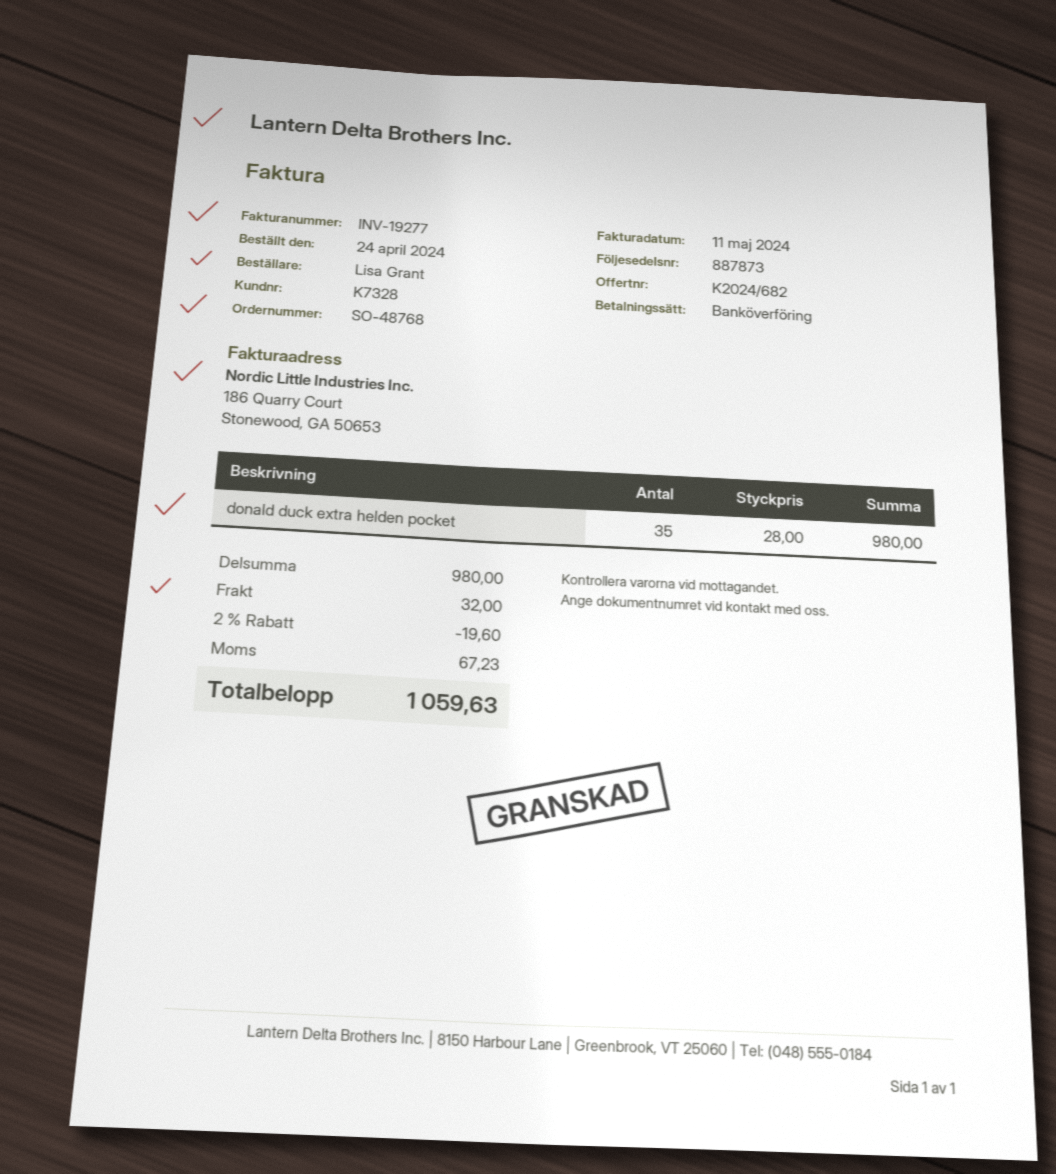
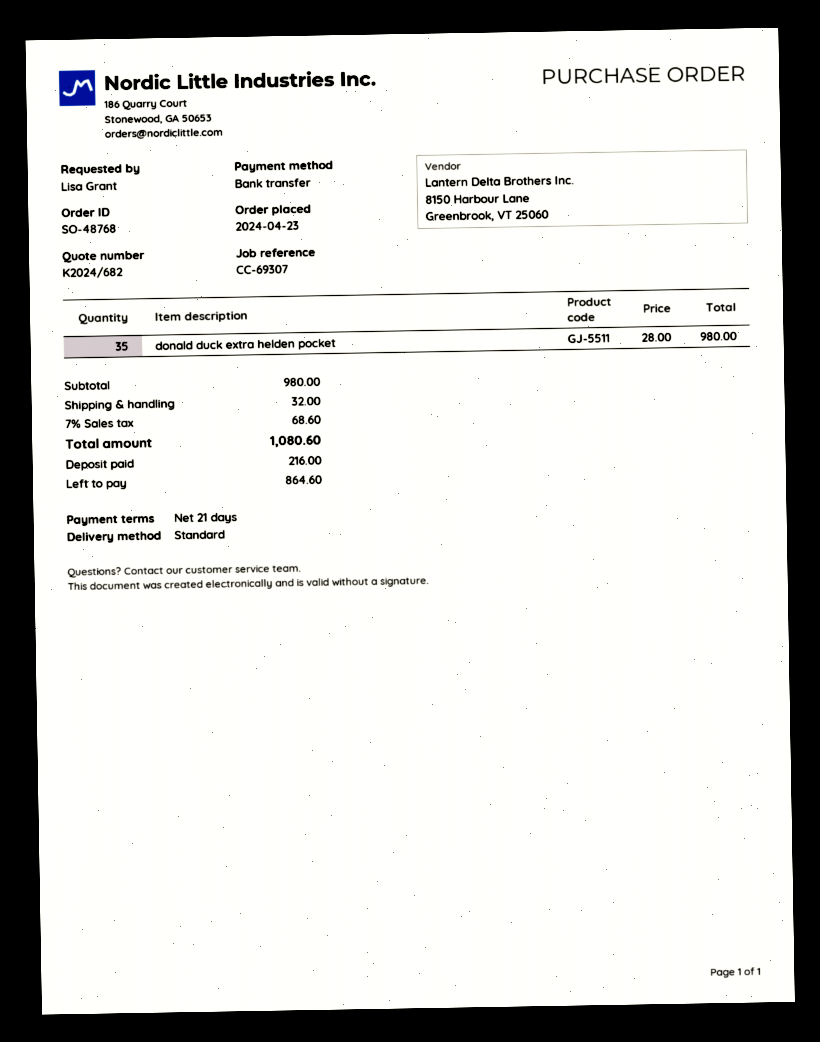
order date: 2024-04-24 -> 2024-04-23
discount: 2% = 19.60 -> none
tax: 67.23 -> 68.60
total: 1059.63 -> 1080.60

